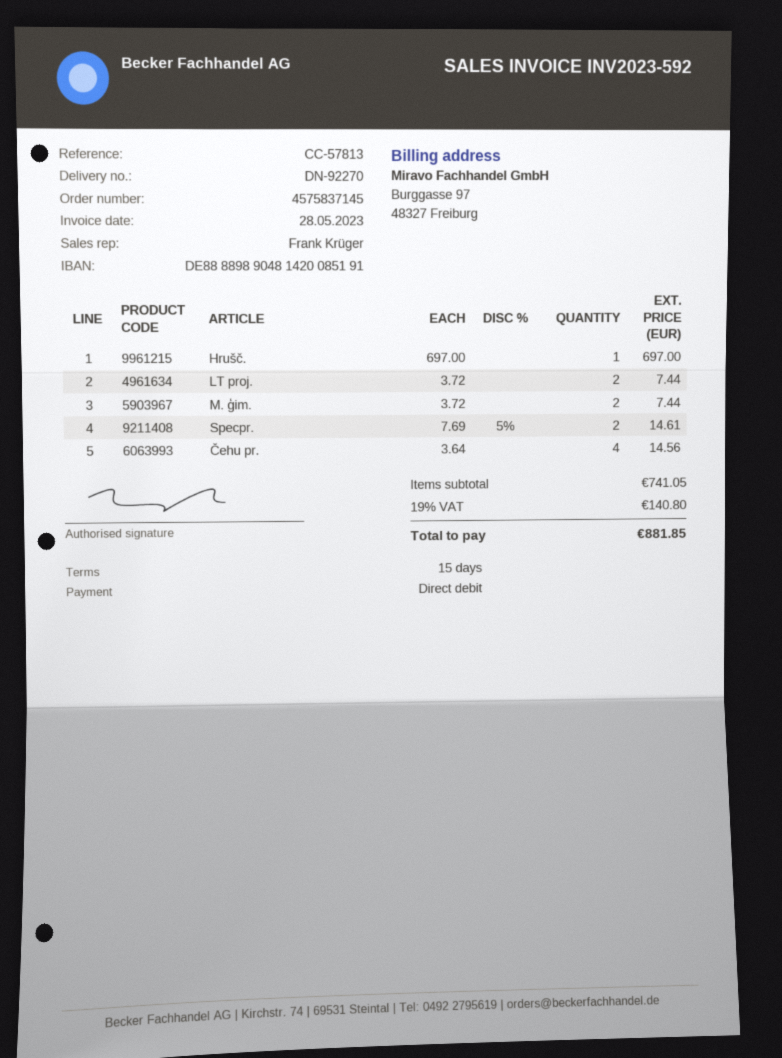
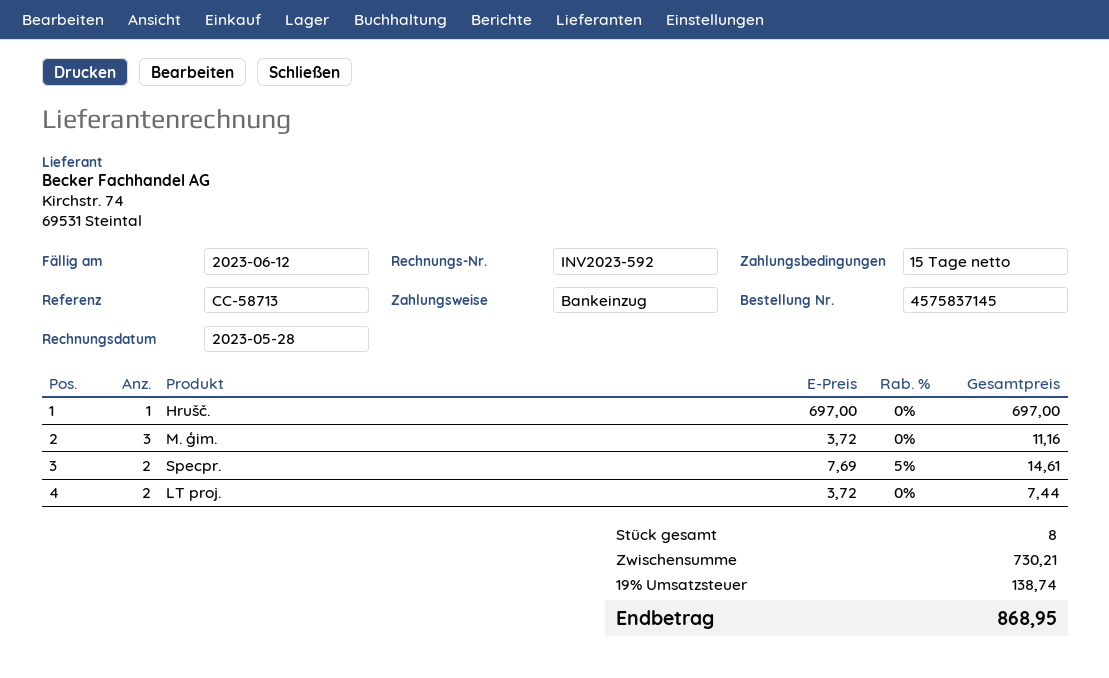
reference: CC-57813 -> CC-58713
M. ģim.: 2 x 3.72 = 7.44 -> 3 x 3.72 = 11.16
Čehu pr.: 4 x 3.64 = 14.56 -> none
subtotal: 741.05 -> 730.21
tax: 19% = 140.80 -> 19% = 138.74
total: 881.85 -> 868.95

